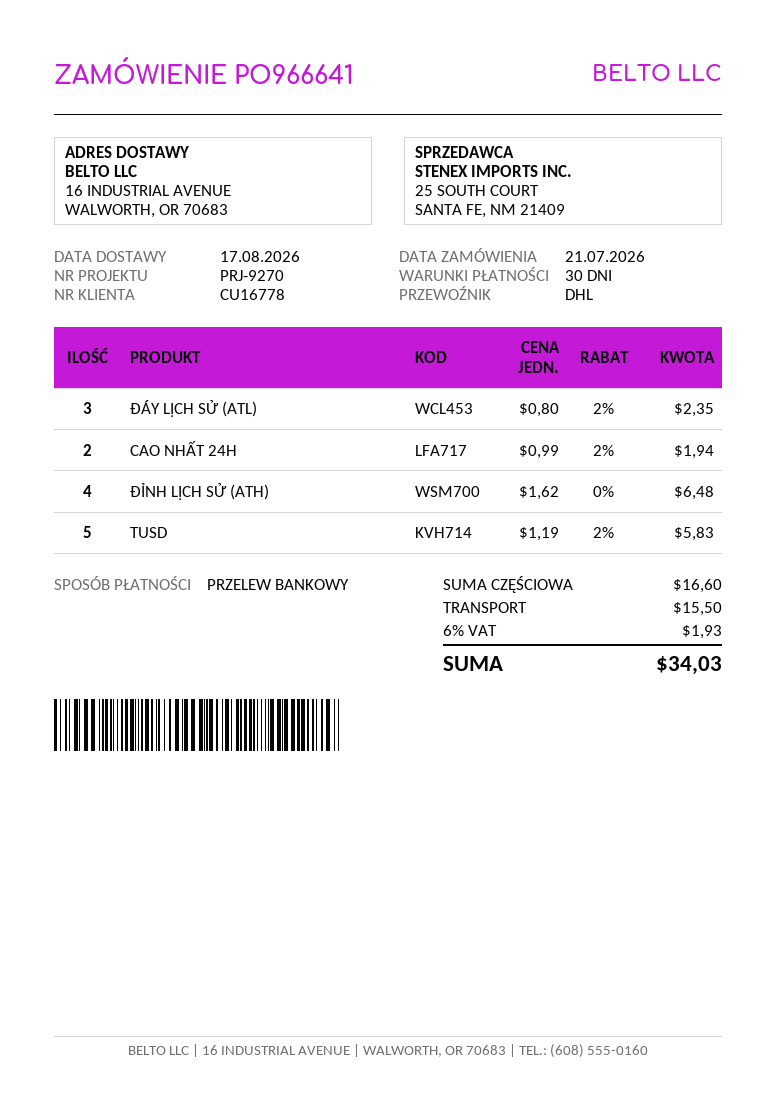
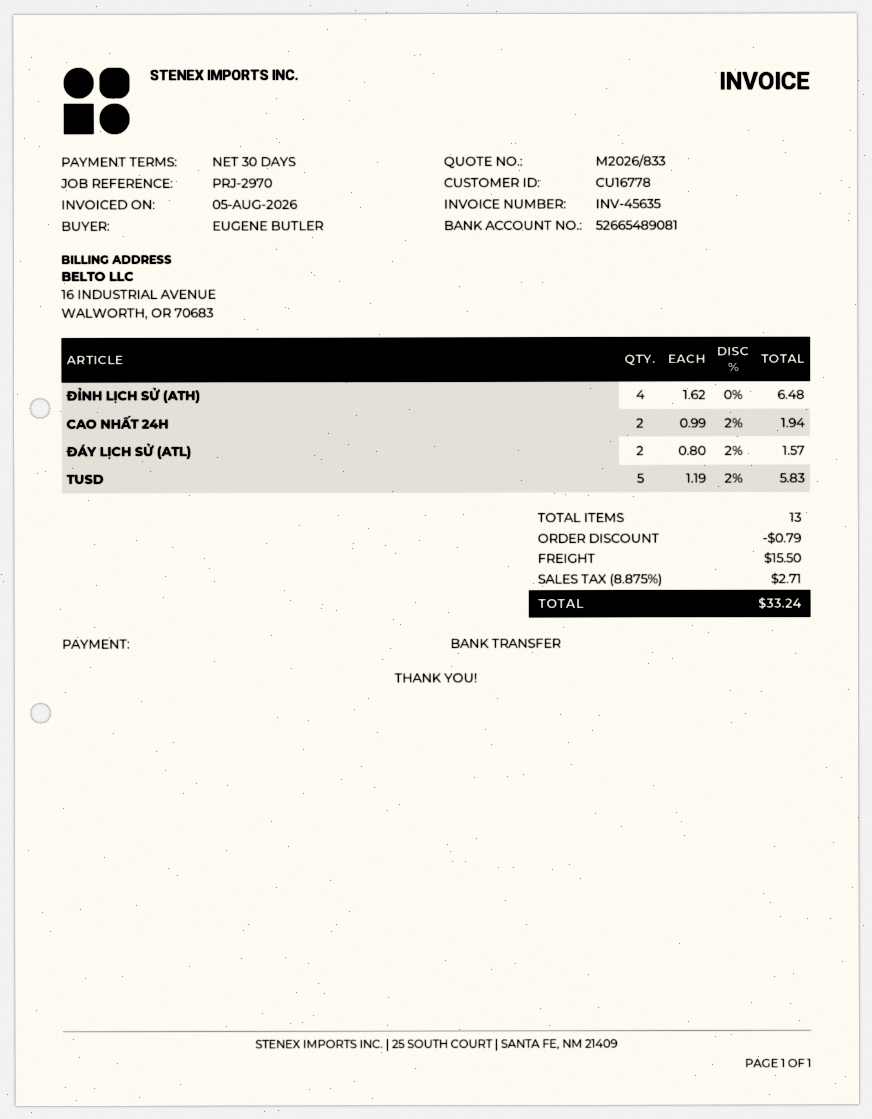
reference: PRJ-9270 -> PRJ-2970
ĐÁY LỊCH SỬ (ATL): 3 x 0.80 - 2% = 2.35 -> 2 x 0.80 - 2% = 1.57
discount: none -> 0.79
tax: 6% = 1.93 -> 8.875% = 2.71
total: 34.03 -> 33.24

